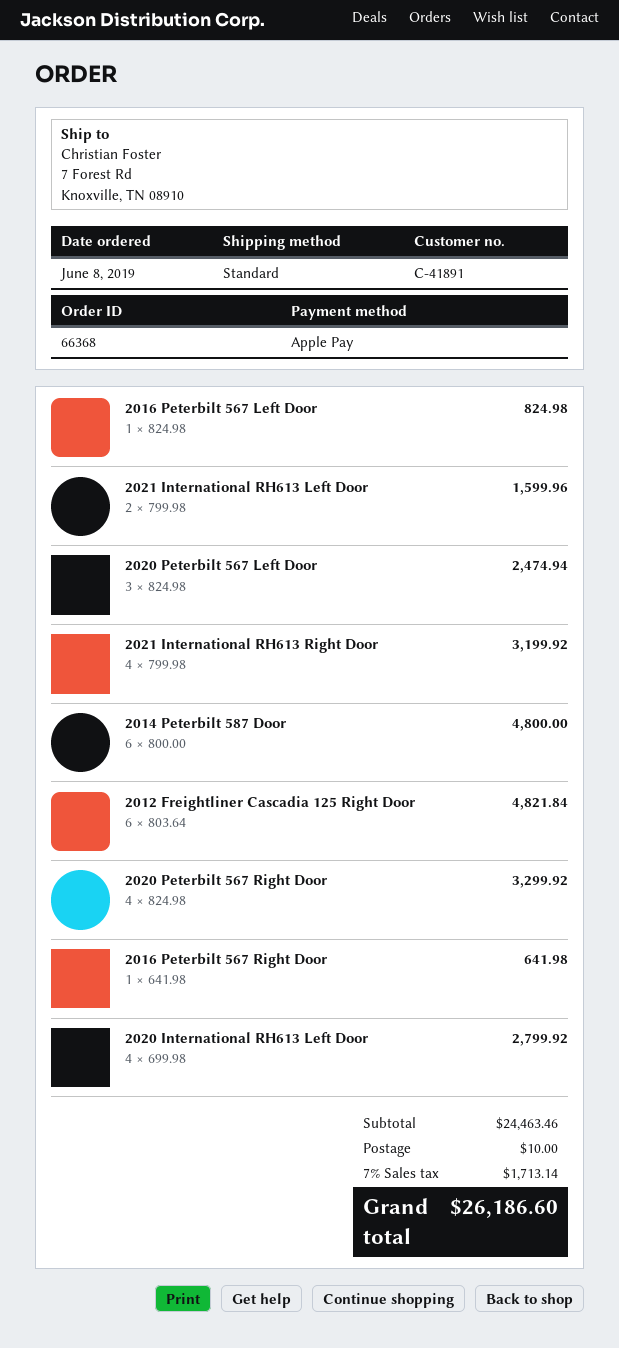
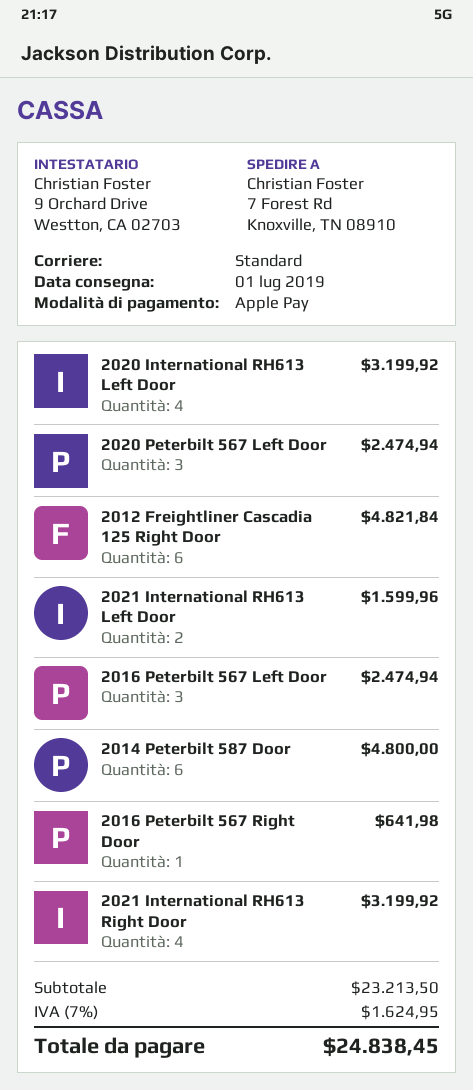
2016 Peterbilt 567 Left Door: 1 for 824.98 -> 3 for 2474.94
2020 Peterbilt 567 Right Door: 4 for 3299.92 -> none
2020 International RH613 Left Door: 4 for 2799.92 -> 4 for 3199.92
subtotal: 24463.46 -> 23213.50
shipping: 10.00 -> none
tax: 7% = 1713.14 -> 7% = 1624.95
total: 26186.60 -> 24838.45

